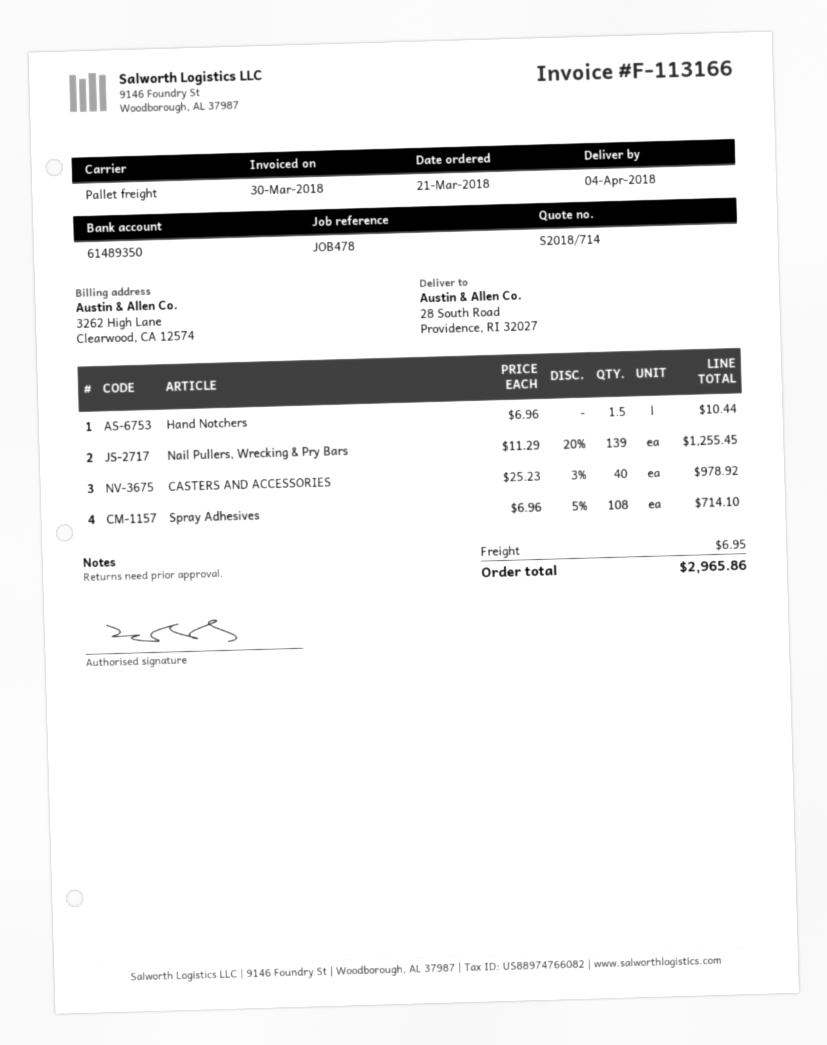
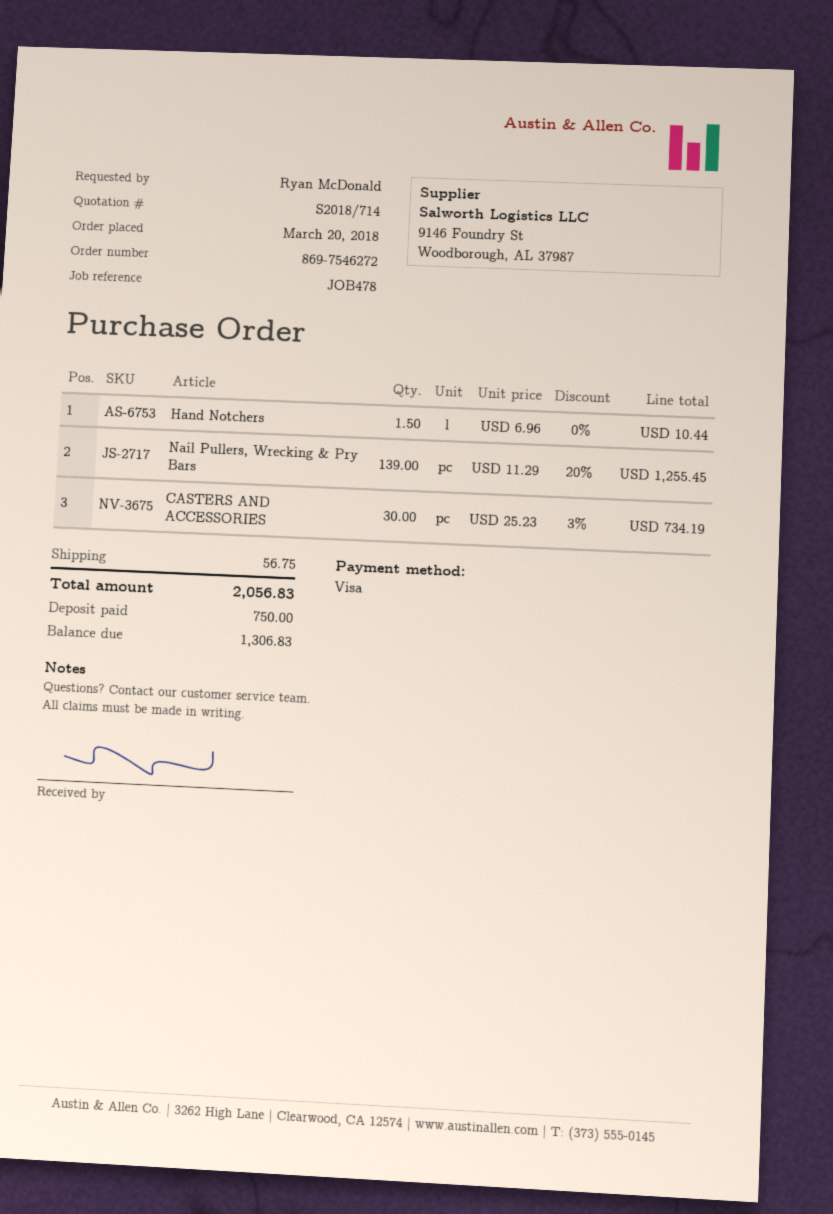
order date: 2018-03-21 -> 2018-03-20
CASTERS AND ACCESSORIES: 40 x 25.23 - 3% = 978.92 -> 30 x 25.23 - 3% = 734.19
Spray Adhesives: 108 x 6.96 - 5% = 714.10 -> none
shipping: 6.95 -> 56.75
total: 2965.86 -> 2056.83

